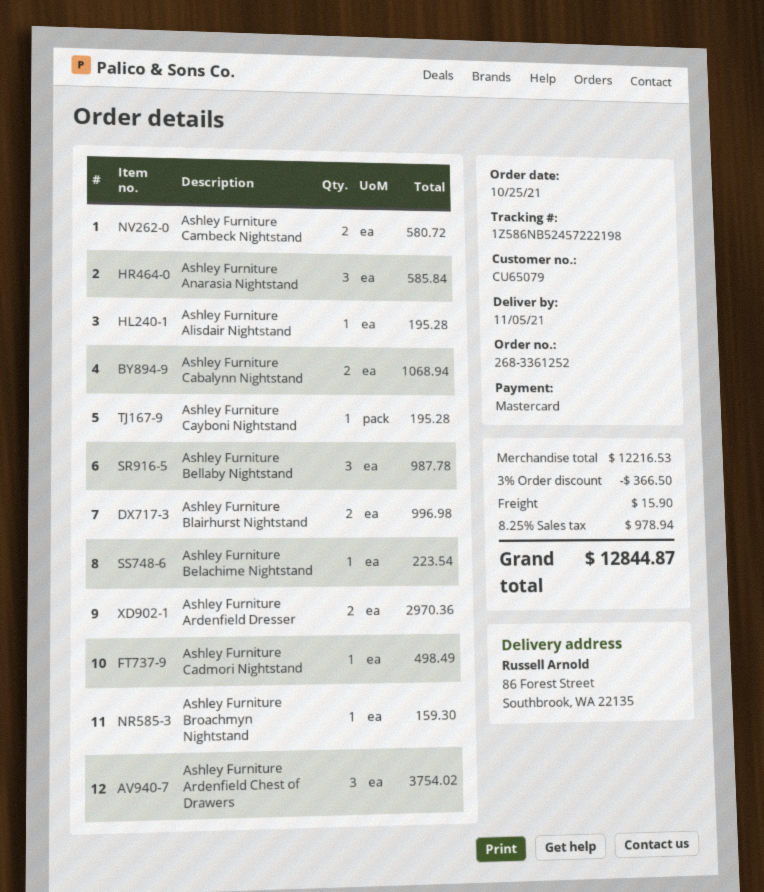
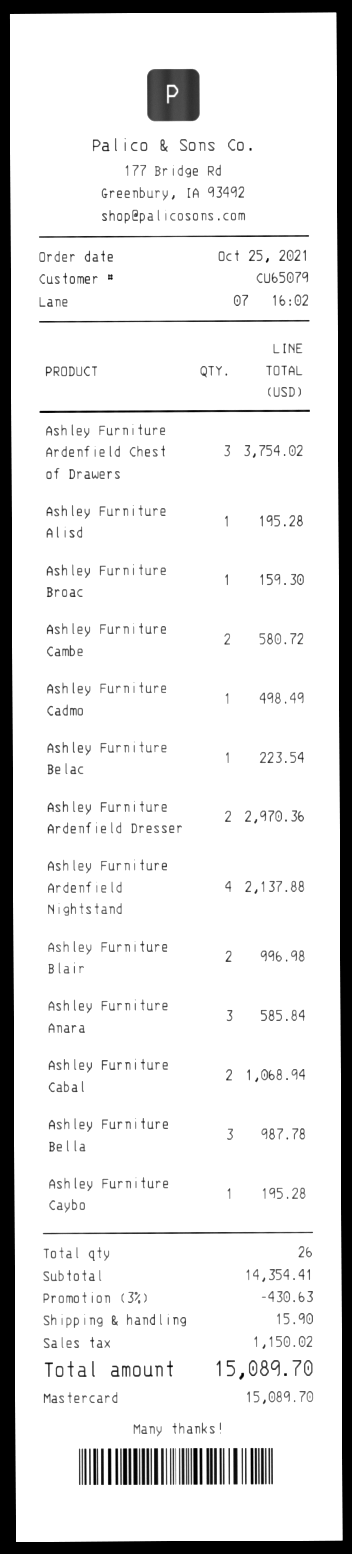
Ashley Furniture Ardenfield Nightstand: none -> 4 for 2137.88
subtotal: 12216.53 -> 14354.41
discount: 3% = 366.50 -> 3% = 430.63
tax: 978.94 -> 1150.02
total: 12844.87 -> 15089.70

